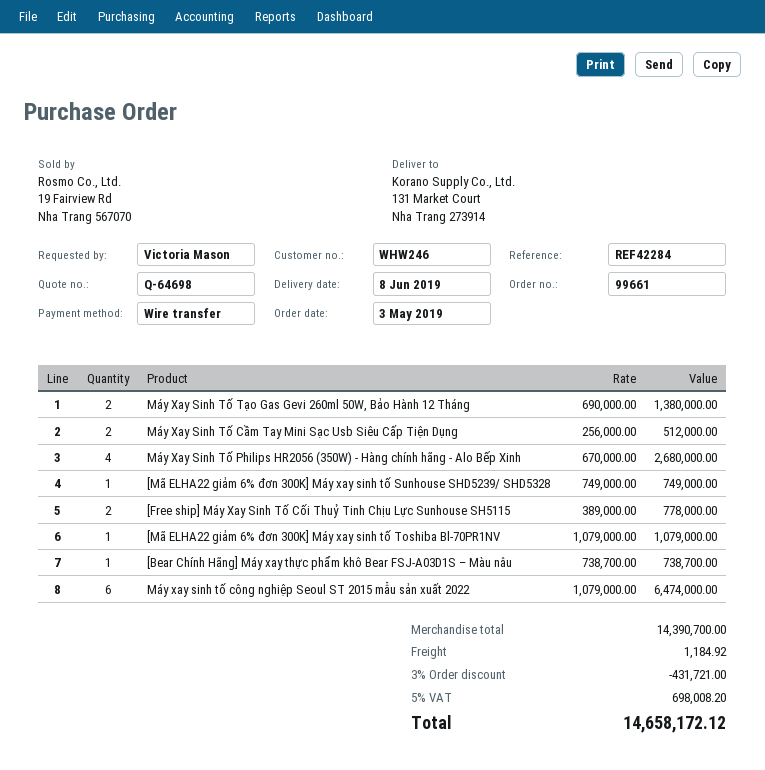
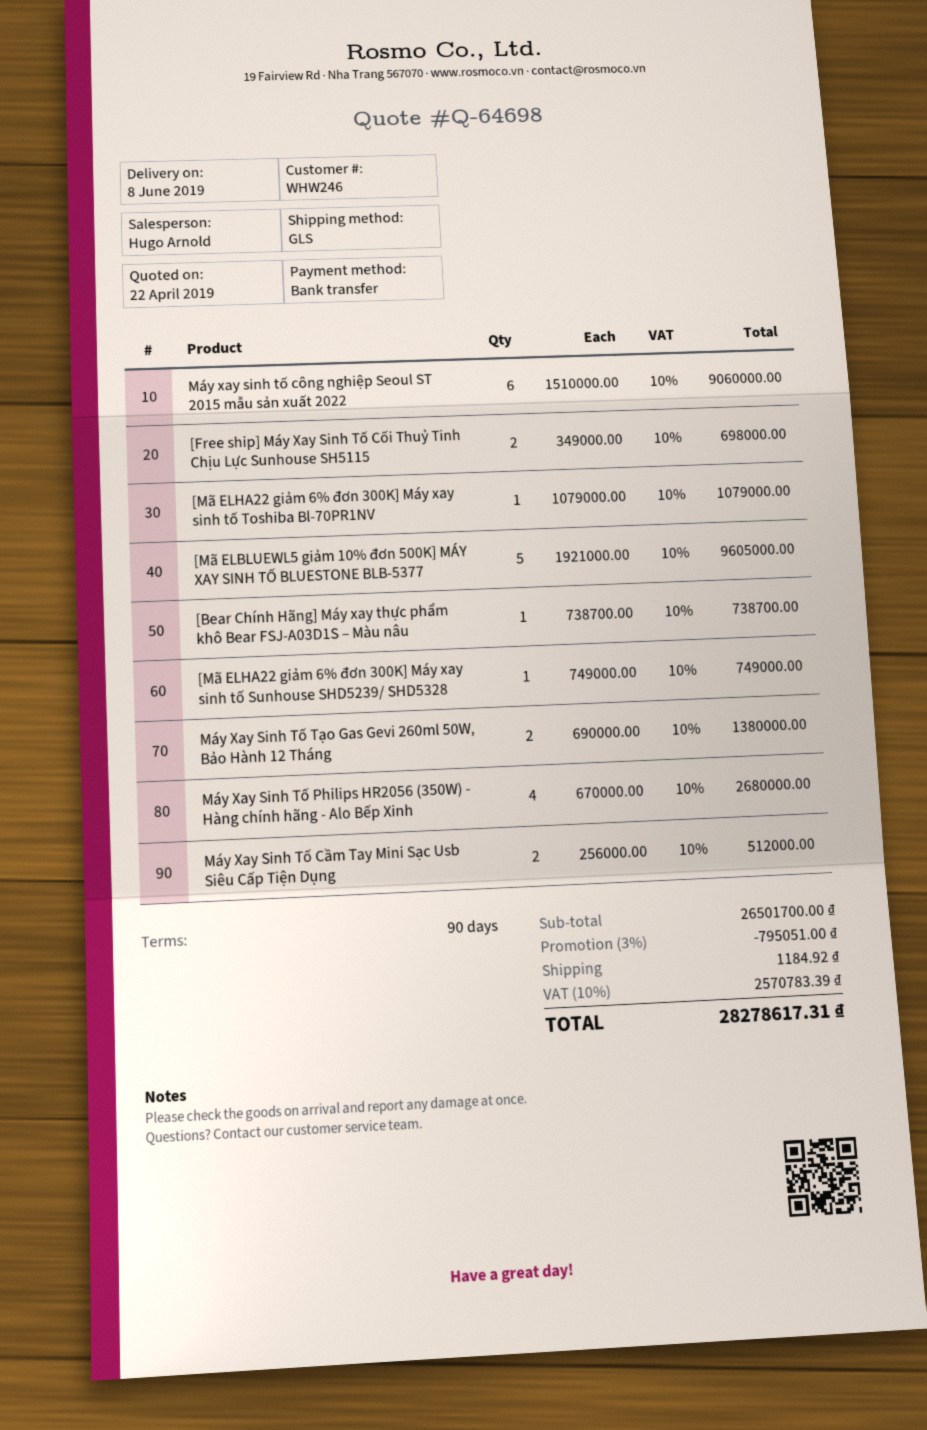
[Free ship] Máy Xay Sinh Tố Cối Thuỷ Tinh Chịu Lực Sunhouse SH5115: 2 x 389000.00 = 778000.00 -> 2 x 349000.00 = 698000.00
Máy xay sinh tố công nghiệp Seoul ST 2015 mẫu sản xuất 2022: 6 x 1079000.00 = 6474000.00 -> 6 x 1510000.00 = 9060000.00
[Mã ELBLUEWL5 giảm 10% đơn 500K] MÁY XAY SINH TỐ BLUESTONE BLB-5377: none -> 5 x 1921000.00 = 9605000.00
subtotal: 14390700.00 -> 26501700.00
discount: 3% = 431721.00 -> 3% = 795051.00
tax: 5% = 698008.20 -> 10% = 2570783.39
total: 14658172.12 -> 28278617.31

